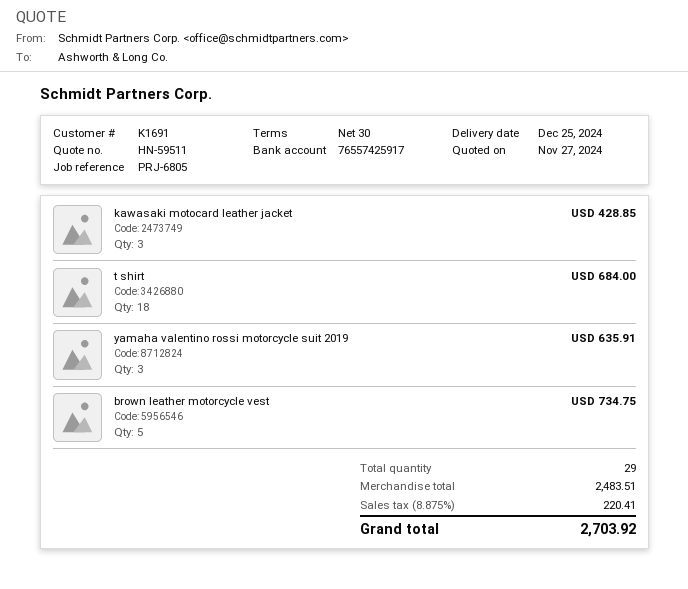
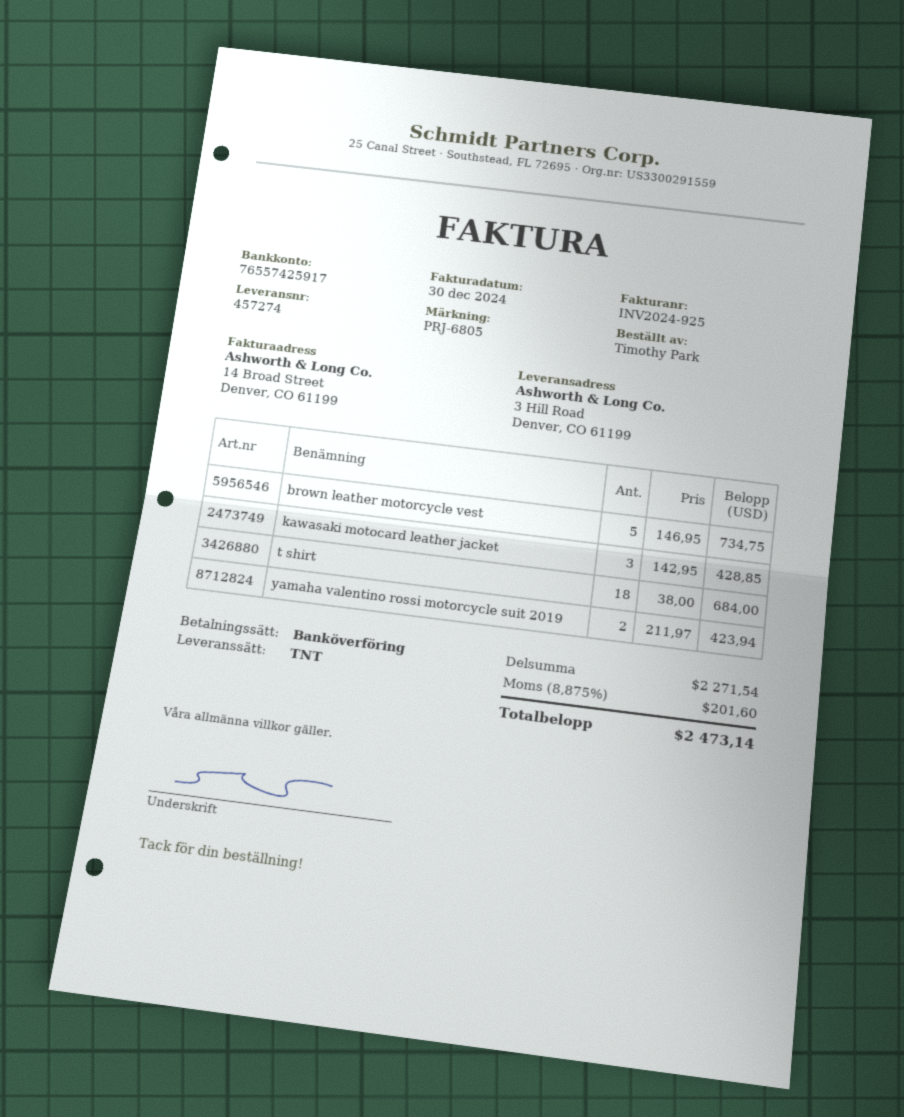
yamaha valentino rossi motorcycle suit 2019: 3 for 635.91 -> 2 for 423.94
subtotal: 2483.51 -> 2271.54
tax: 8.875% = 220.41 -> 8.875% = 201.60
total: 2703.92 -> 2473.14

